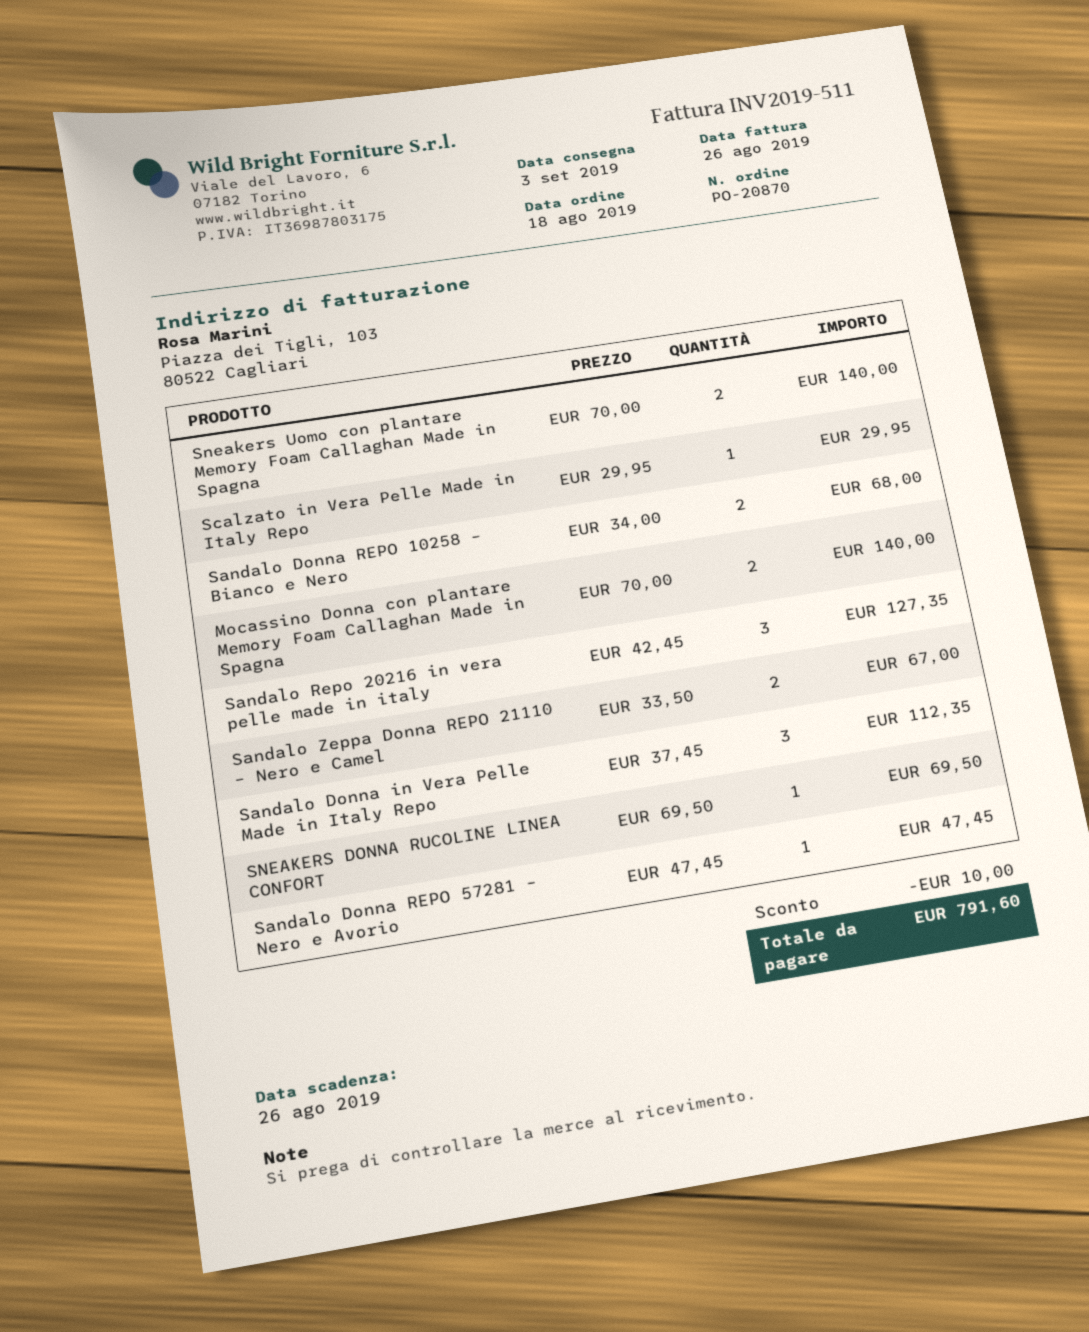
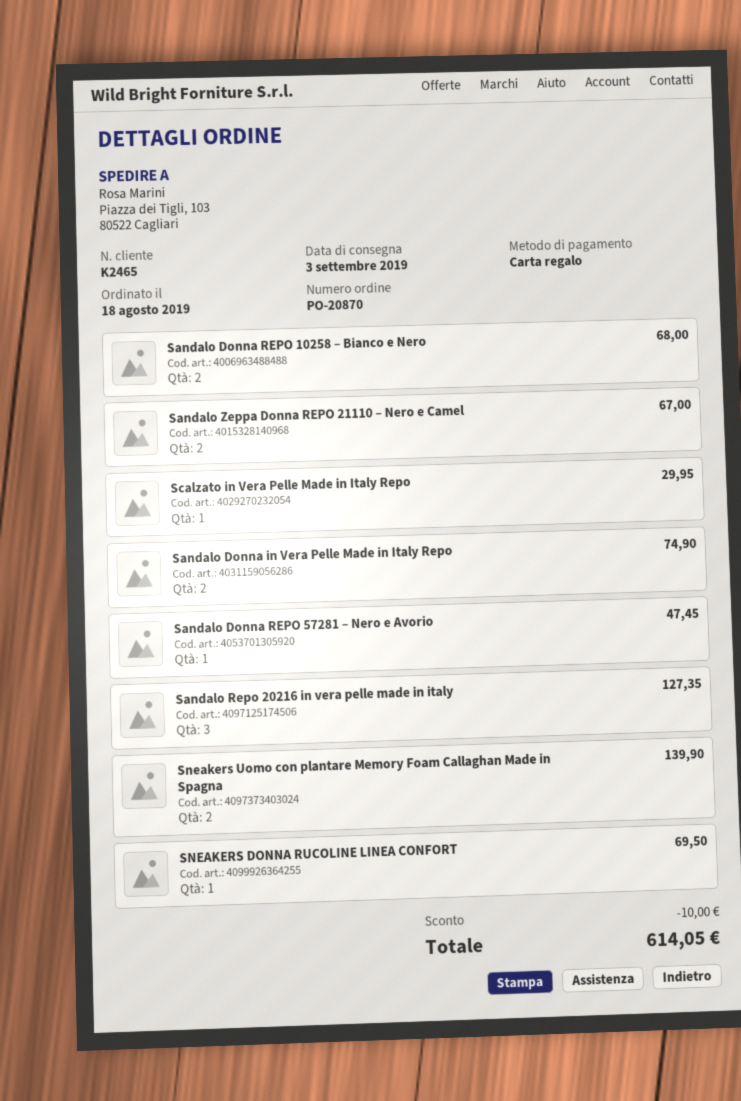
Sneakers Uomo con plantare Memory Foam Callaghan Made in Spagna: 2 for 140.00 -> 2 for 139.90
Mocassino Donna con plantare Memory Foam Callaghan Made in Spagna: 2 for 140.00 -> none
Sandalo Donna in Vera Pelle Made in Italy Repo: 3 for 112.35 -> 2 for 74.90
total: 791.60 -> 614.05

